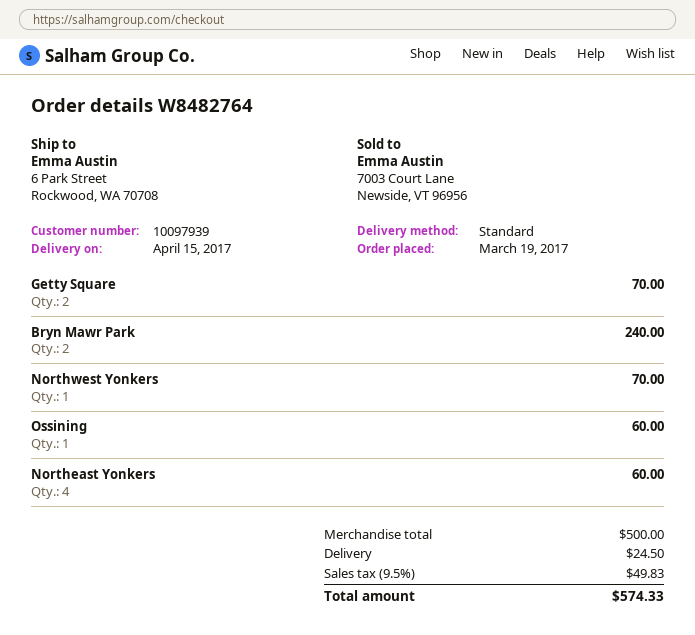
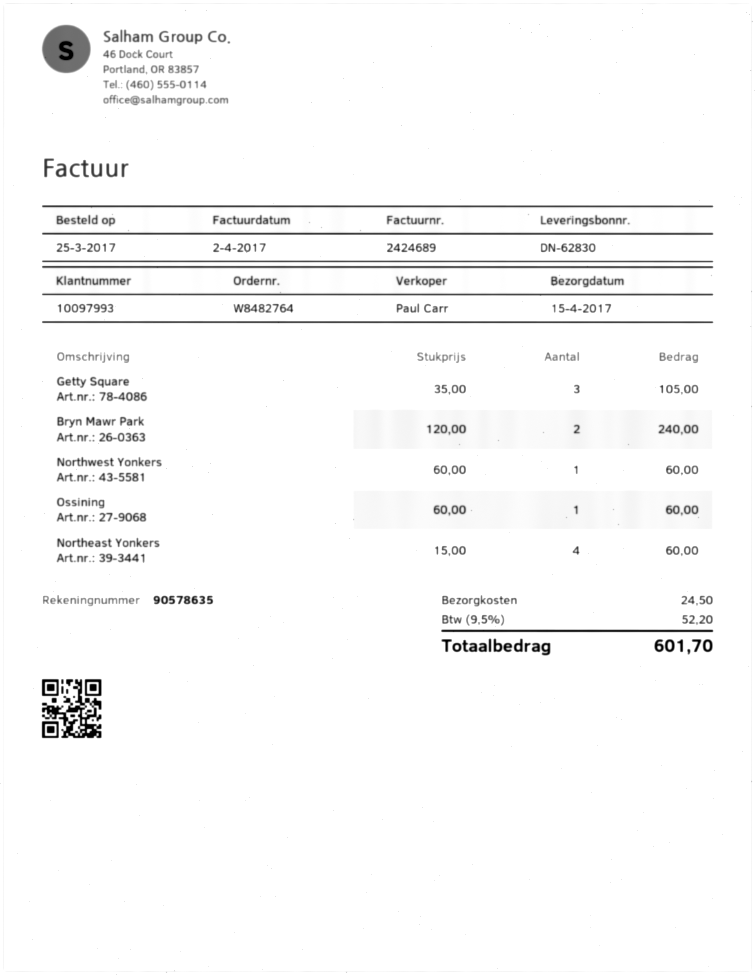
order date: 2017-03-19 -> 2017-03-25
customer number: 10097939 -> 10097993
Getty Square: 2 for 70.00 -> 3 for 105.00
Northwest Yonkers: 1 for 70.00 -> 1 for 60.00
tax: 9.5% = 49.83 -> 9.5% = 52.20
total: 574.33 -> 601.70

